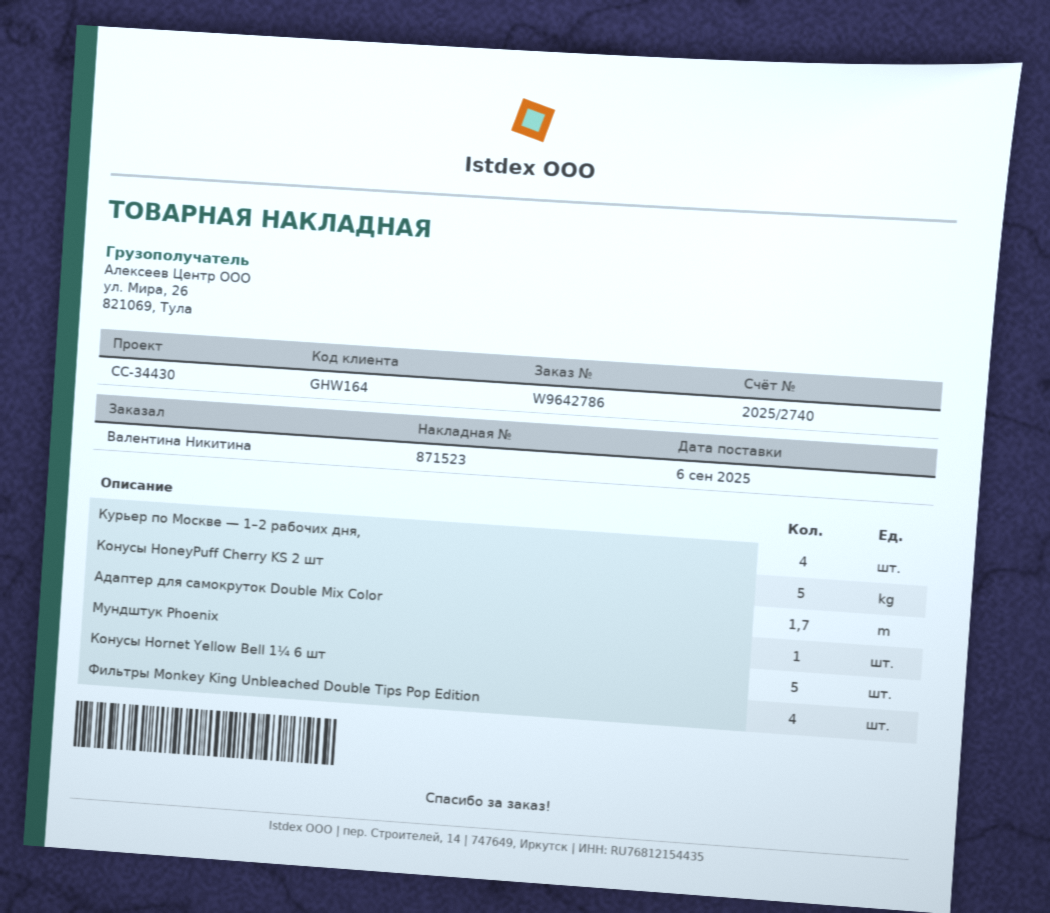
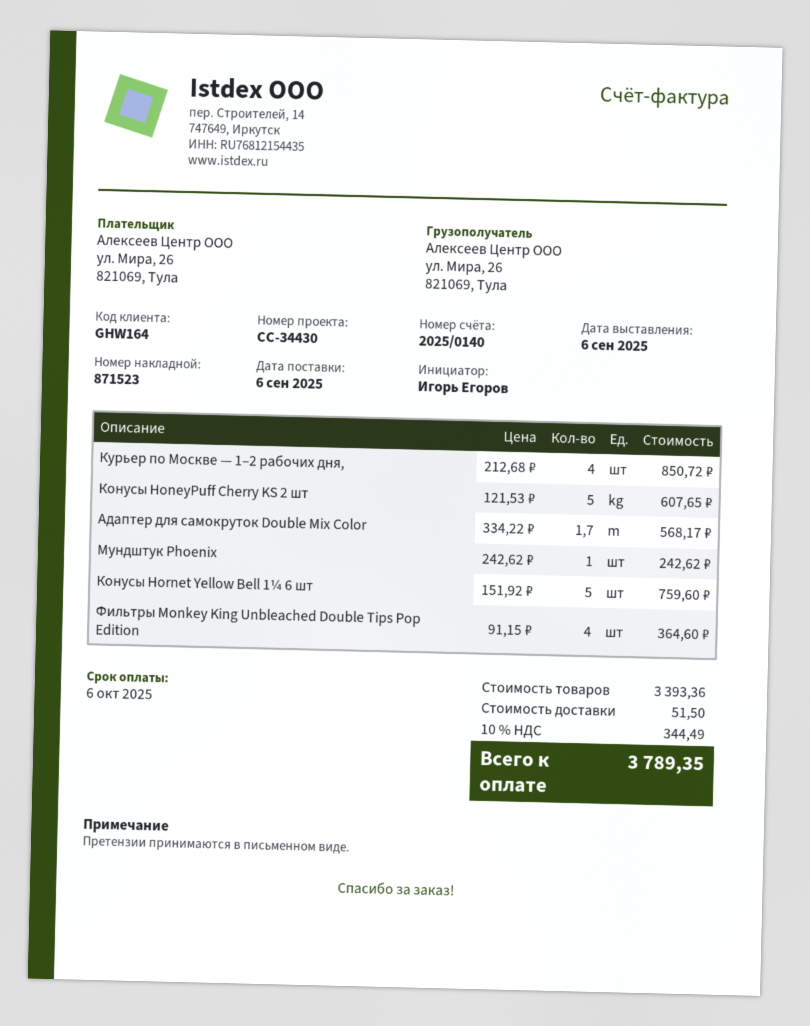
invoice number: 2025/2740 -> 2025/0140
ordered by: Валентина Никитина -> Игорь Егоров

